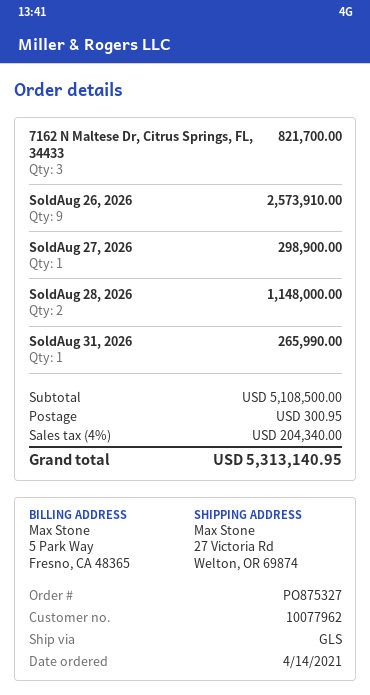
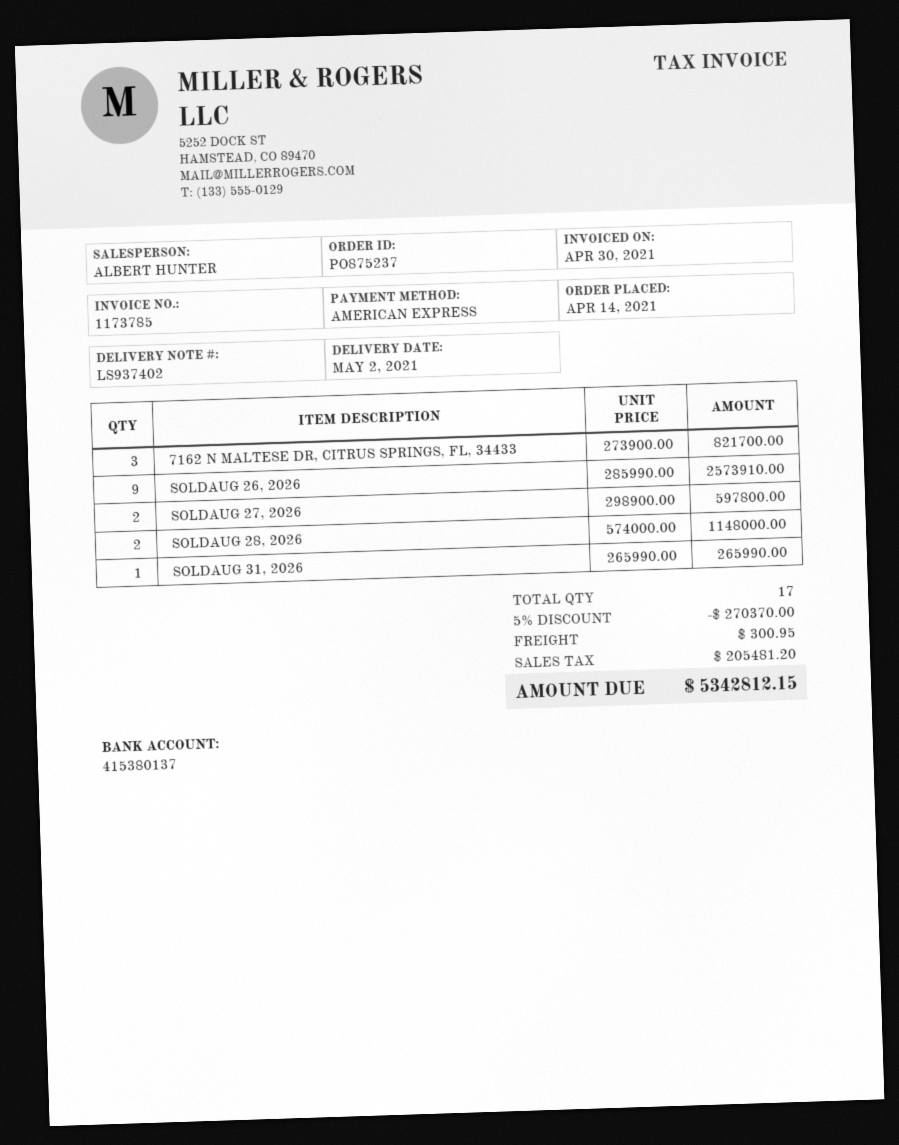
order number: PO875327 -> PO875237
SoldAug 27, 2026: 1 for 298900.00 -> 2 for 597800.00
discount: none -> 5% = 270370.00
tax: 204340.00 -> 205481.20
total: 5313140.95 -> 5342812.15

